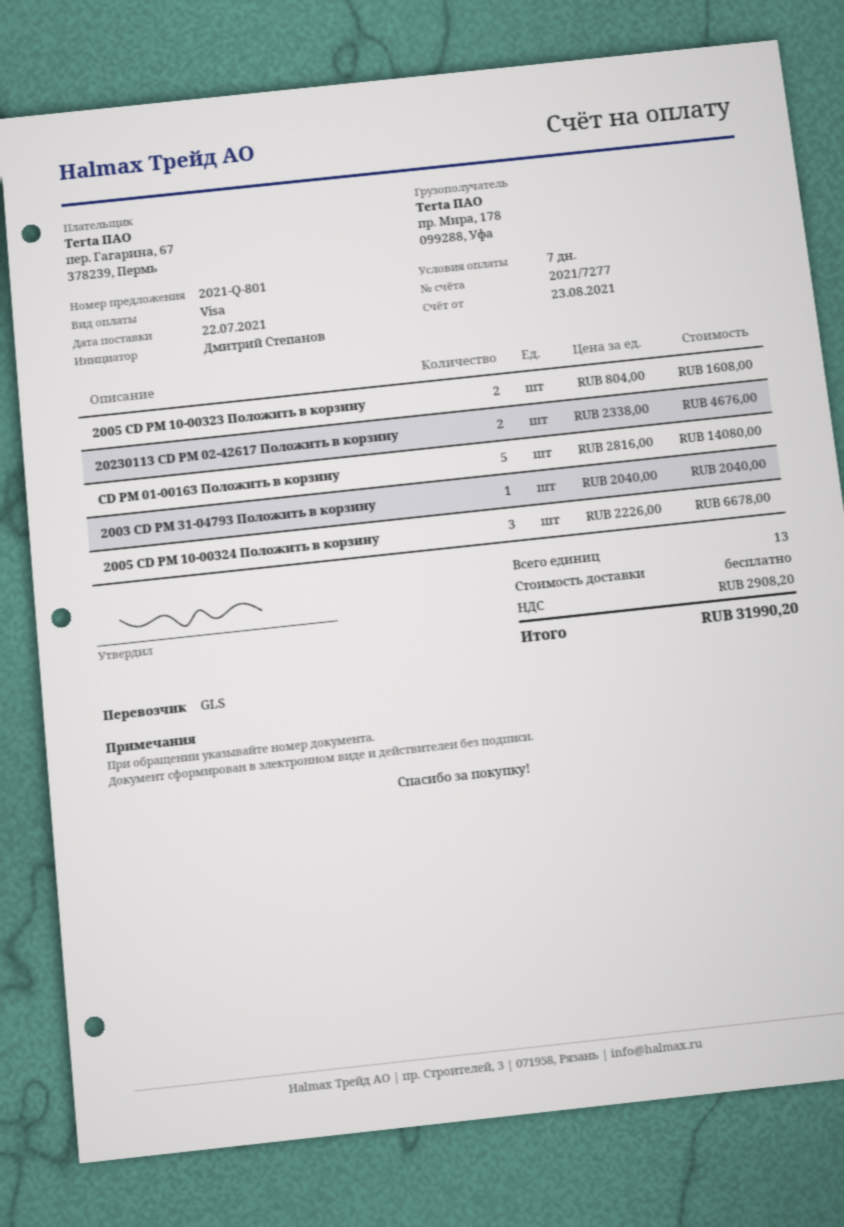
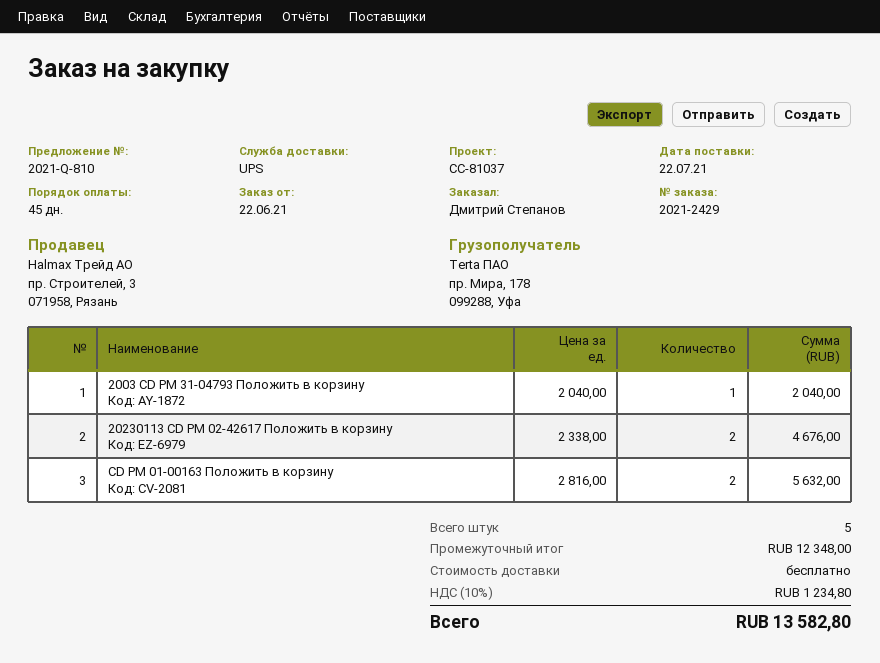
quote number: 2021-Q-801 -> 2021-Q-810
payment terms: 7 days -> 45 days
shipping method: GLS -> UPS
2005 CD PM 10-00323 Положить в корзину: 2 x 804.00 = 1608.00 -> none
CD PM 01-00163 Положить в корзину: 5 x 2816.00 = 14080.00 -> 2 x 2816.00 = 5632.00
2005 CD PM 10-00324 Положить в корзину: 3 x 2226.00 = 6678.00 -> none
total quantity: 13 -> 5
tax: 2908.20 -> 1234.80
total: 31990.20 -> 13582.80

